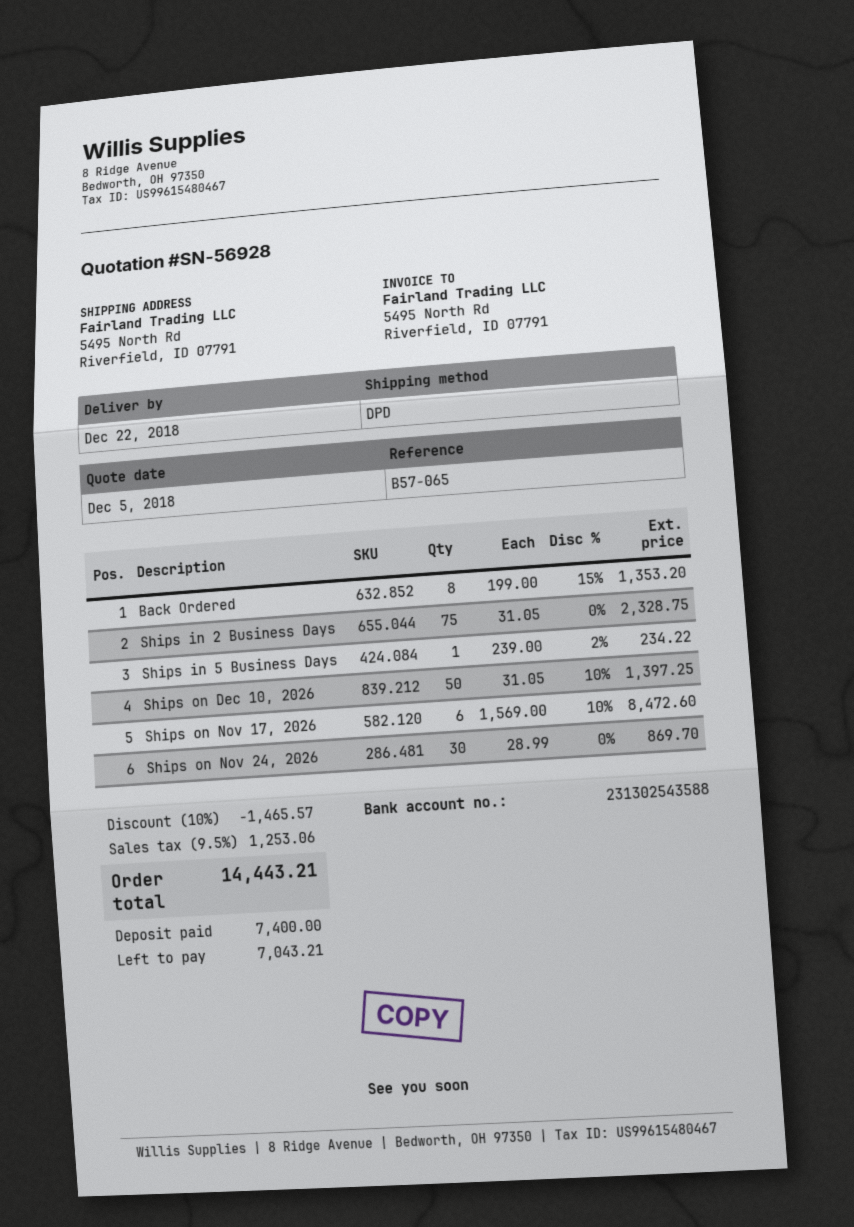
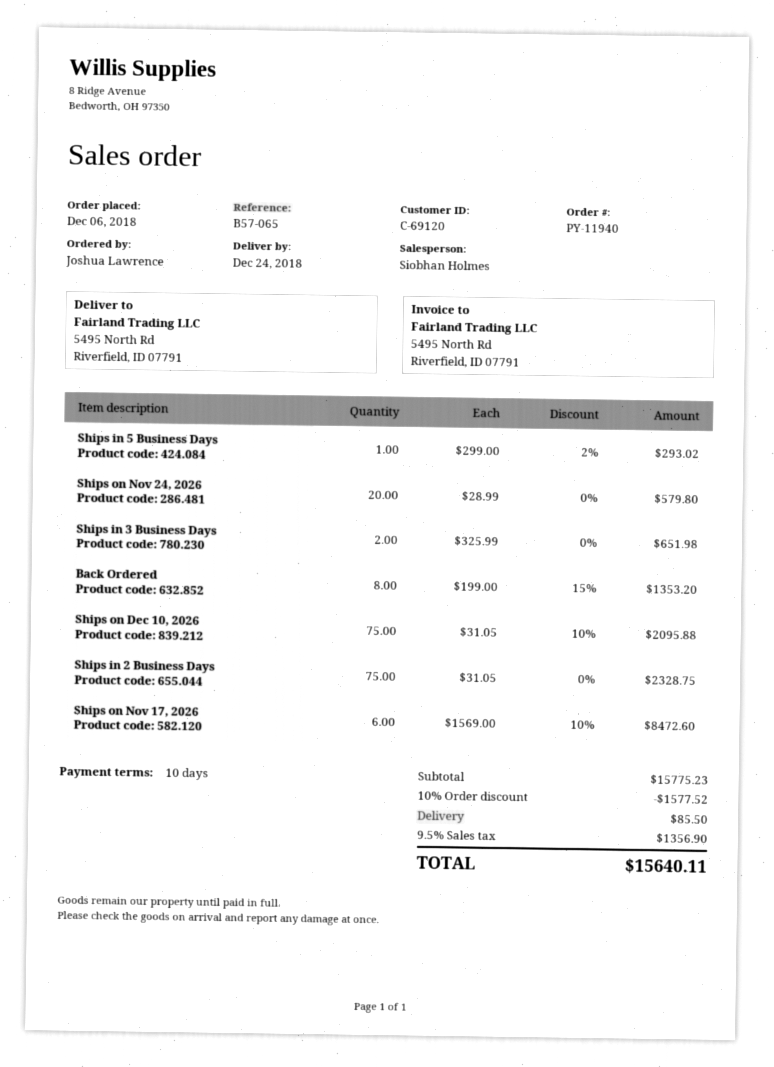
delivery date: 2018-12-22 -> 2018-12-24
Ships in 5 Business Days: 1 x 239.00 - 2% = 234.22 -> 1 x 299.00 - 2% = 293.02
Ships on Dec 10, 2026: 50 x 31.05 - 10% = 1397.25 -> 75 x 31.05 - 10% = 2095.88
Ships on Nov 24, 2026: 30 x 28.99 = 869.70 -> 20 x 28.99 = 579.80
Ships in 3 Business Days: none -> 2 x 325.99 = 651.98
discount: 10% = 1465.57 -> 10% = 1577.52
shipping: none -> 85.50
tax: 9.5% = 1253.06 -> 9.5% = 1356.90
total: 14443.21 -> 15640.11

